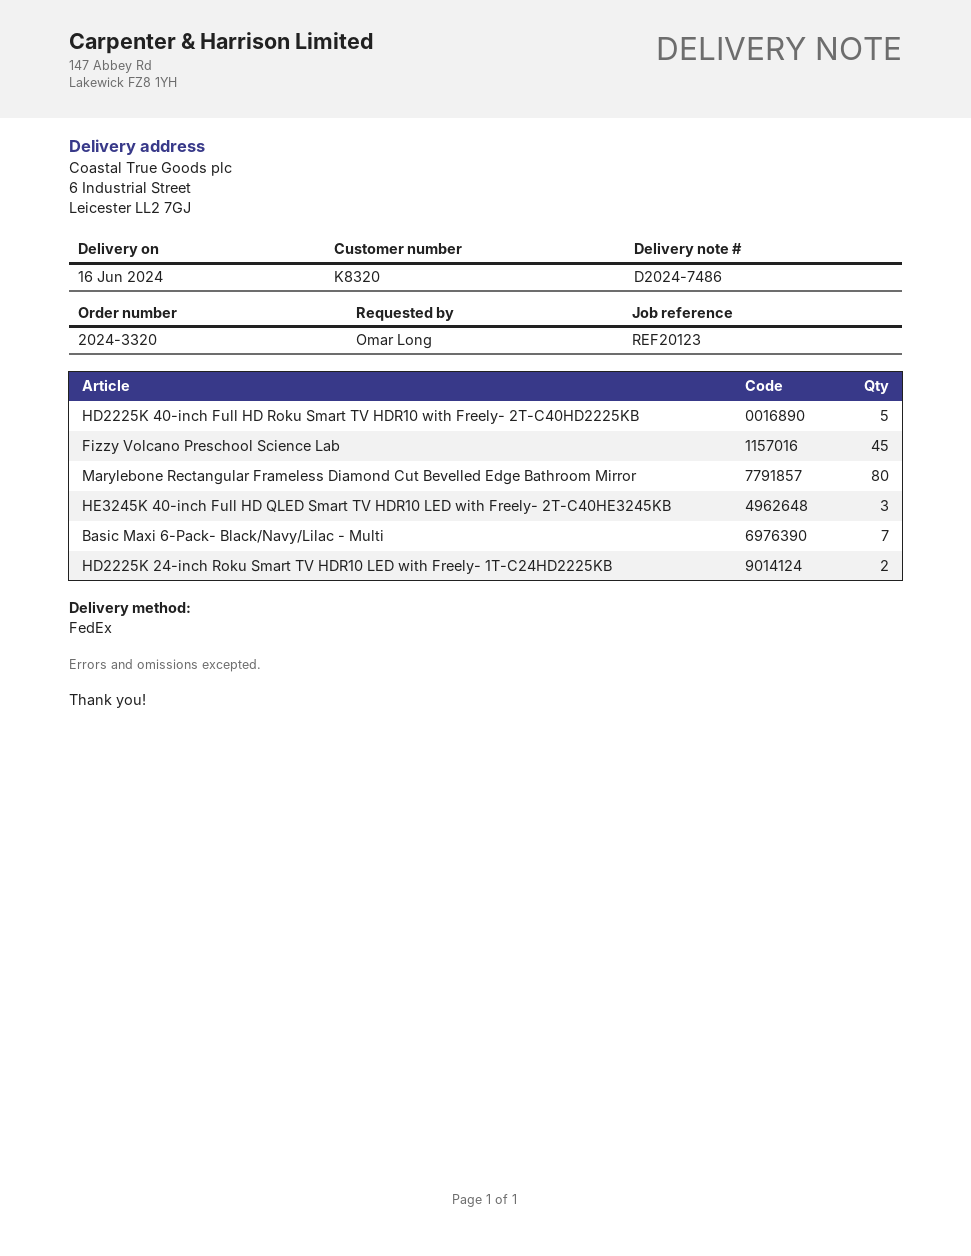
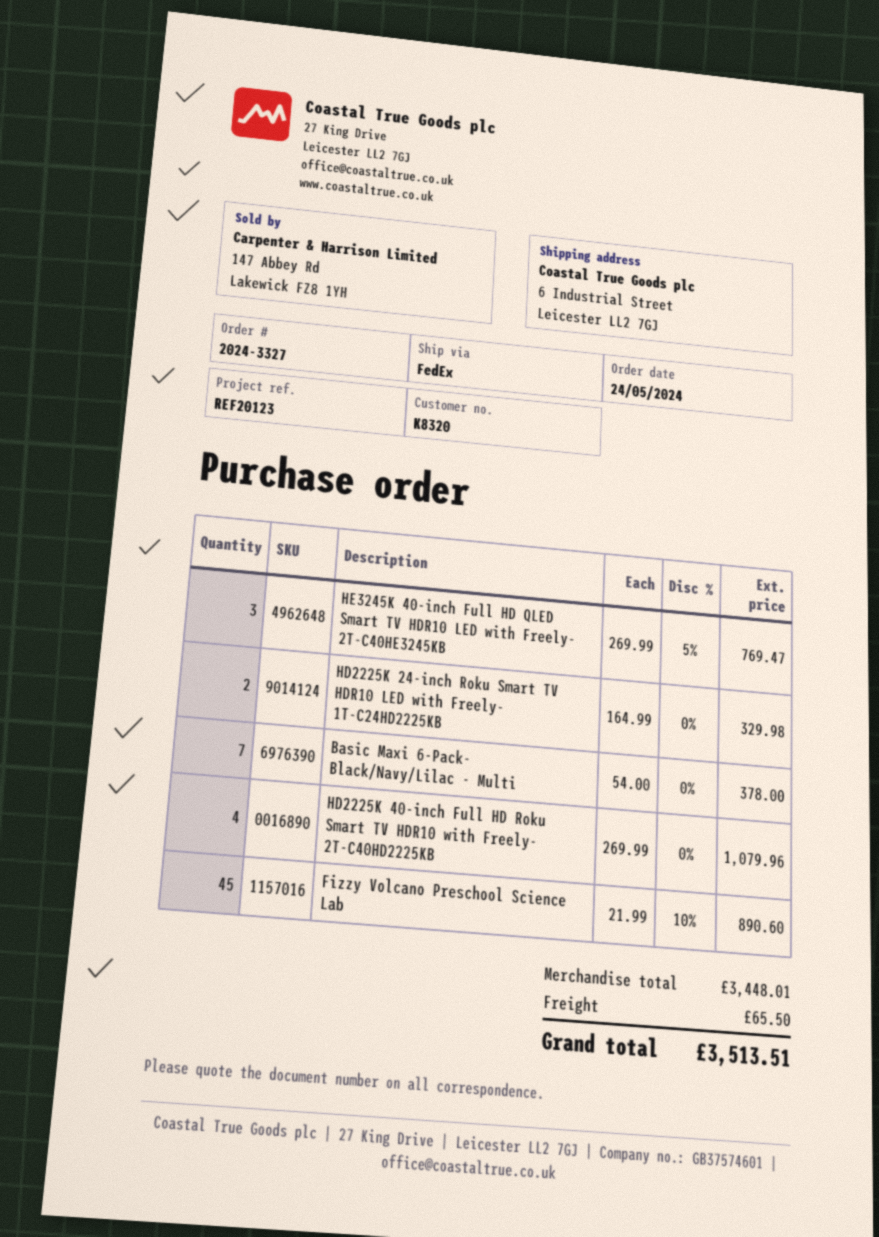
order number: 2024-3320 -> 2024-3327
HD2225K 40-inch Full HD Roku Smart TV HDR10 with Freely- 2T-C40HD2225KB: 5 -> 4
Marylebone Rectangular Frameless Diamond Cut Bevelled Edge Bathroom Mirror: 80 -> none

